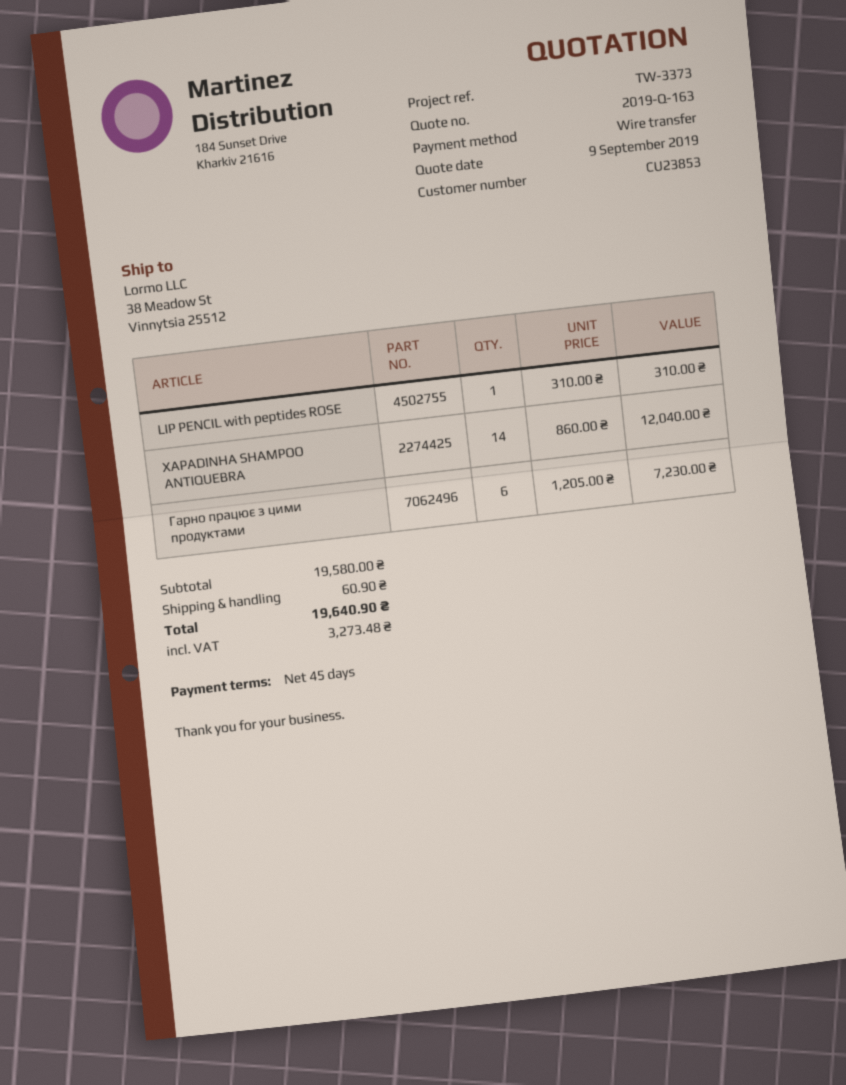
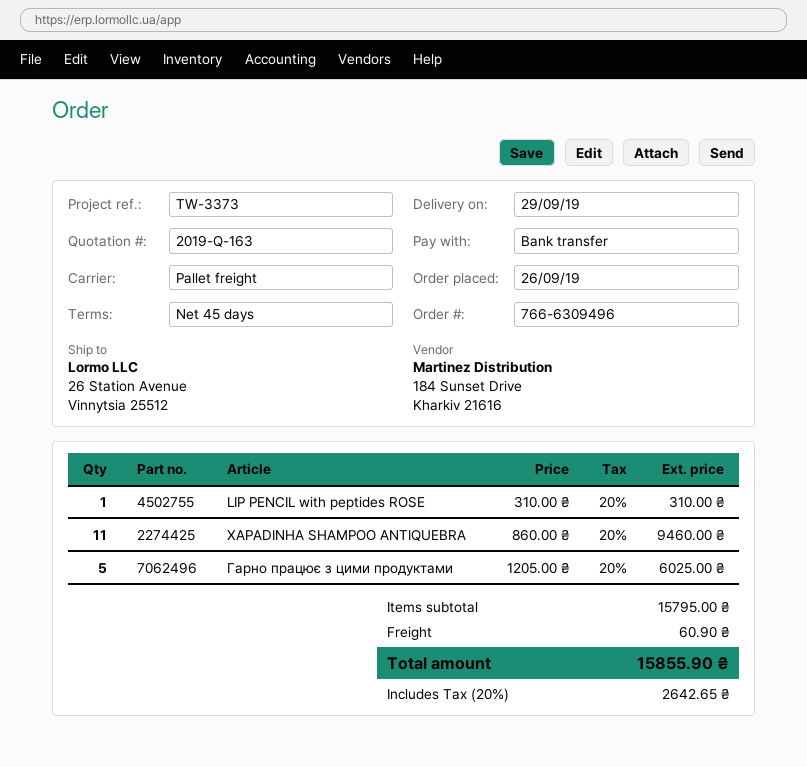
ship to: 38 Meadow St, Vinnytsia 25512 -> 26 Station Avenue, Vinnytsia 25512
XAPADINHA SHAMPOO ANTIQUEBRA: 14 x 860.00 = 12040.00 -> 11 x 860.00 = 9460.00
Гарно працює з цими продуктами: 6 x 1205.00 = 7230.00 -> 5 x 1205.00 = 6025.00
subtotal: 19580.00 -> 15795.00
tax: 3273.48 -> 2642.65
total: 19640.90 -> 15855.90

